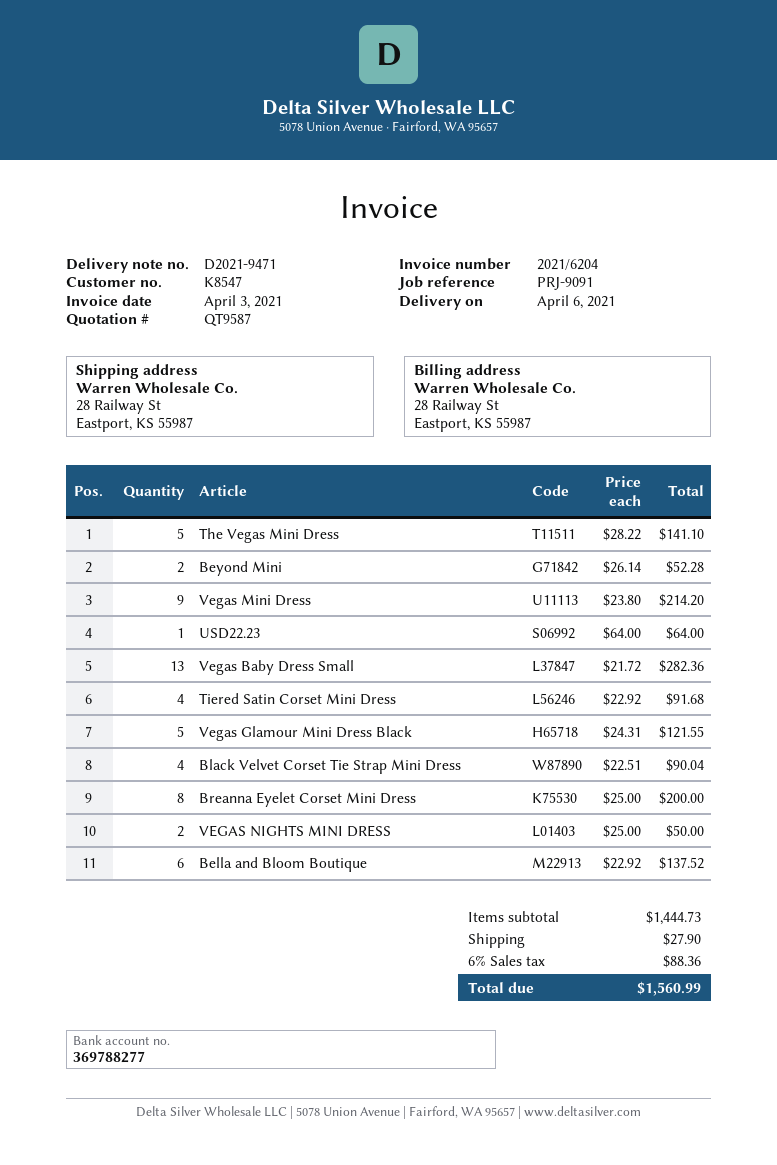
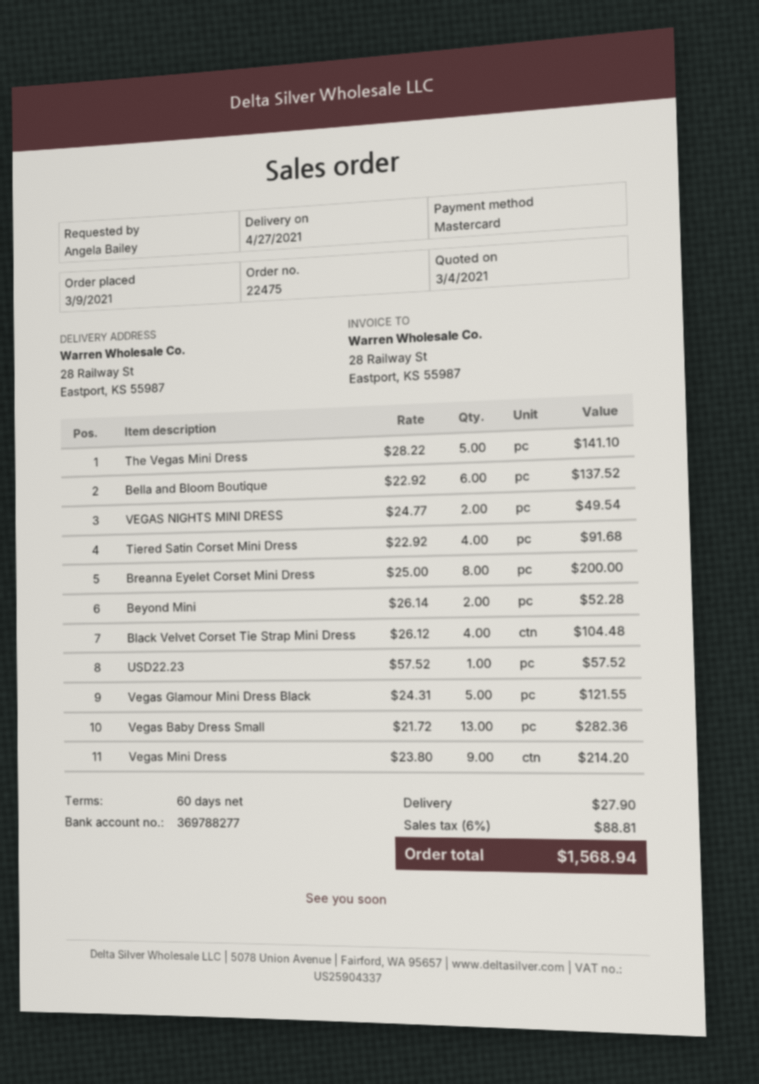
delivery date: 2021-04-06 -> 2021-04-27
USD22.23: 1 x 64.00 = 64.00 -> 1 x 57.52 = 57.52
Black Velvet Corset Tie Strap Mini Dress: 4 x 22.51 = 90.04 -> 4 x 26.12 = 104.48
VEGAS NIGHTS MINI DRESS: 2 x 25.00 = 50.00 -> 2 x 24.77 = 49.54
tax: 6% = 88.36 -> 6% = 88.81
total: 1560.99 -> 1568.94

